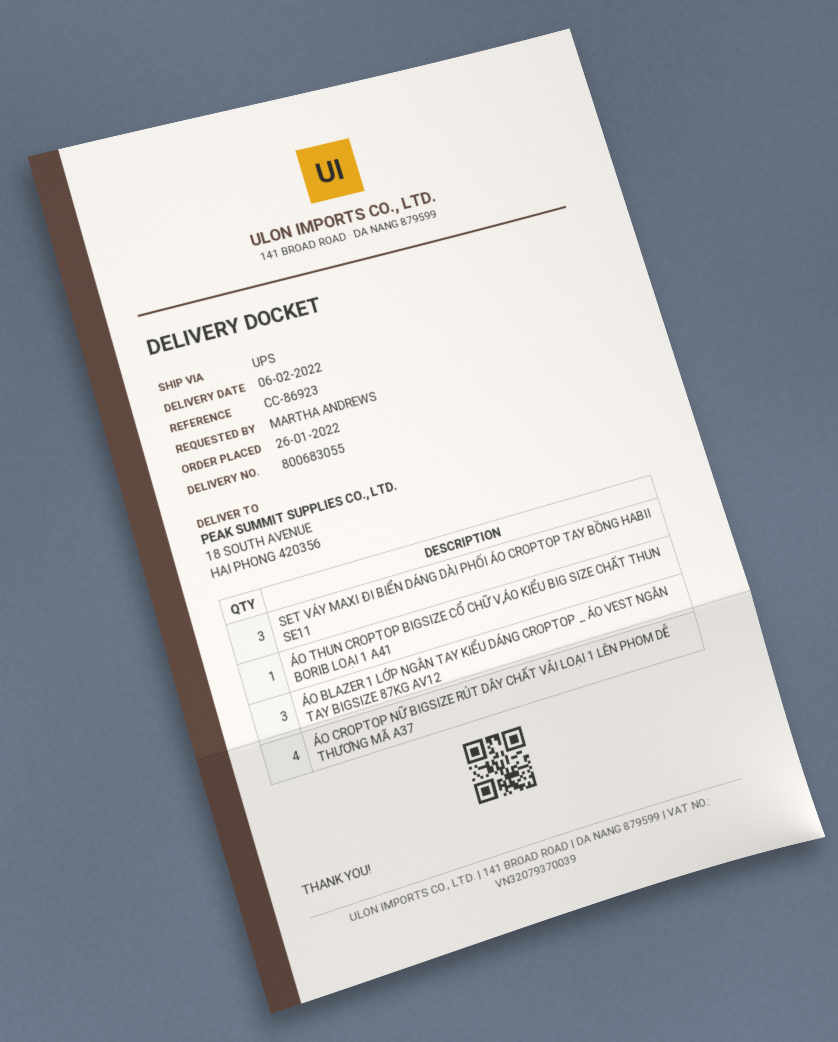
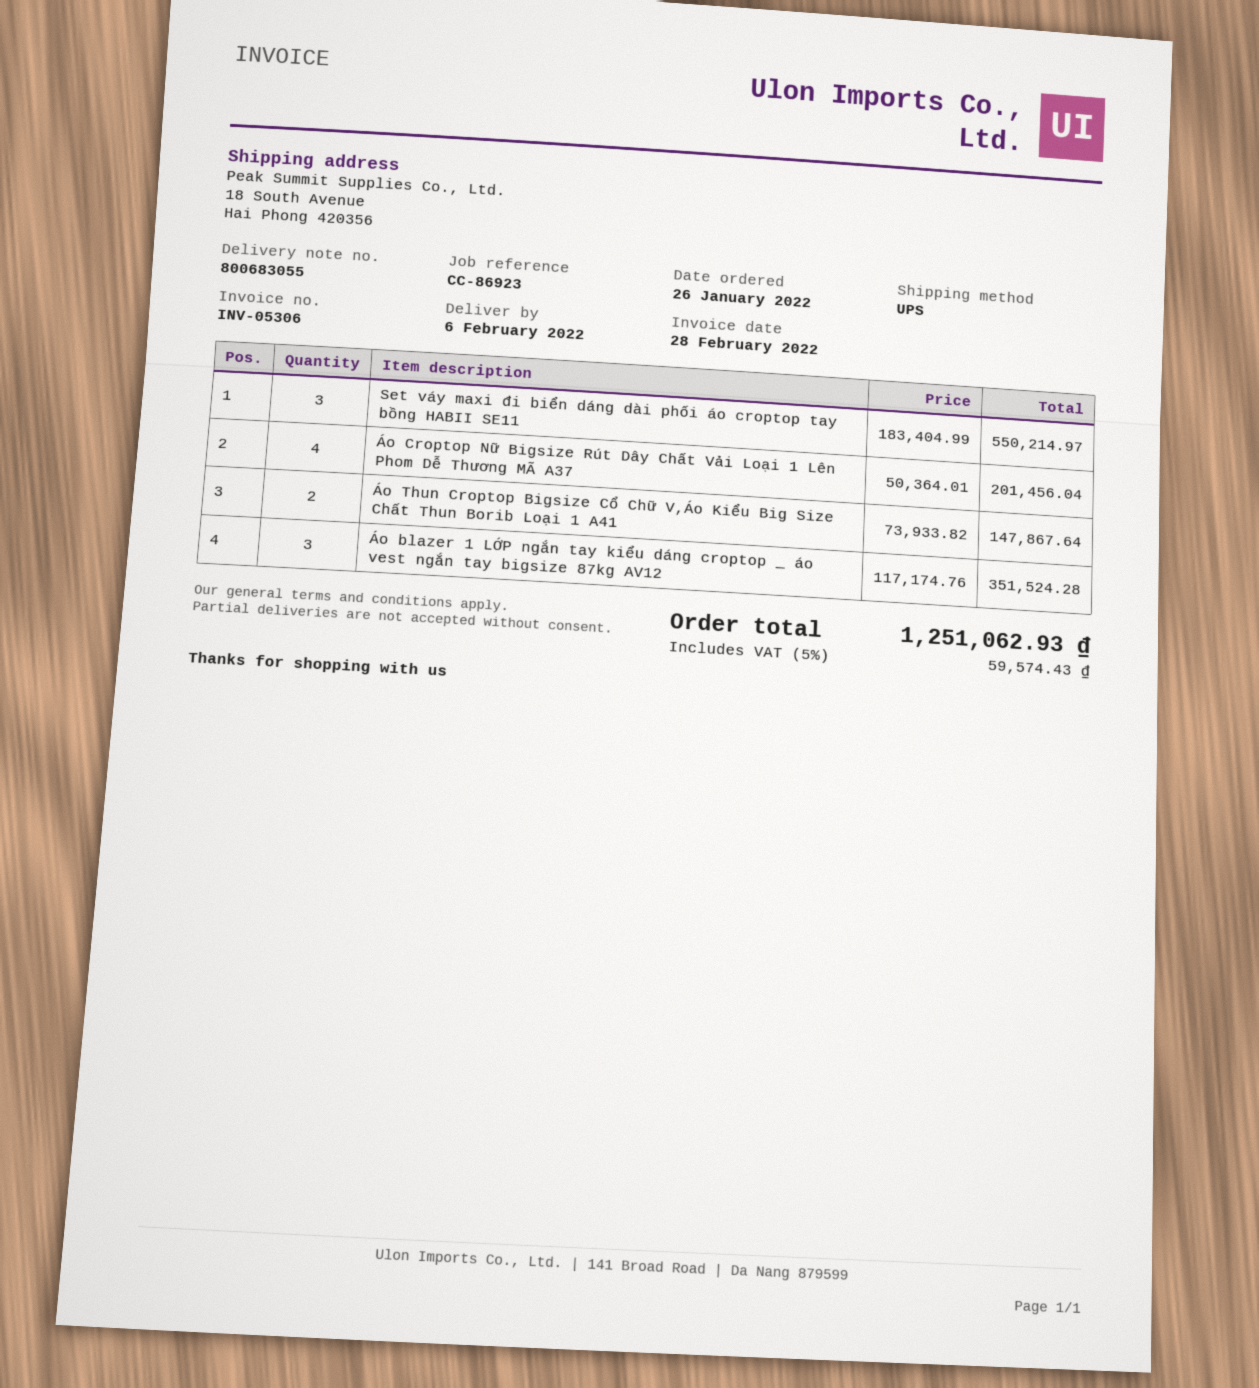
ÁO THUN CROPTOP BIGSIZE CỔ CHỮ V,ÁO KIỂU BIG SIZE CHẤT THUN BORIB LOẠI 1 A41: 1 -> 2

